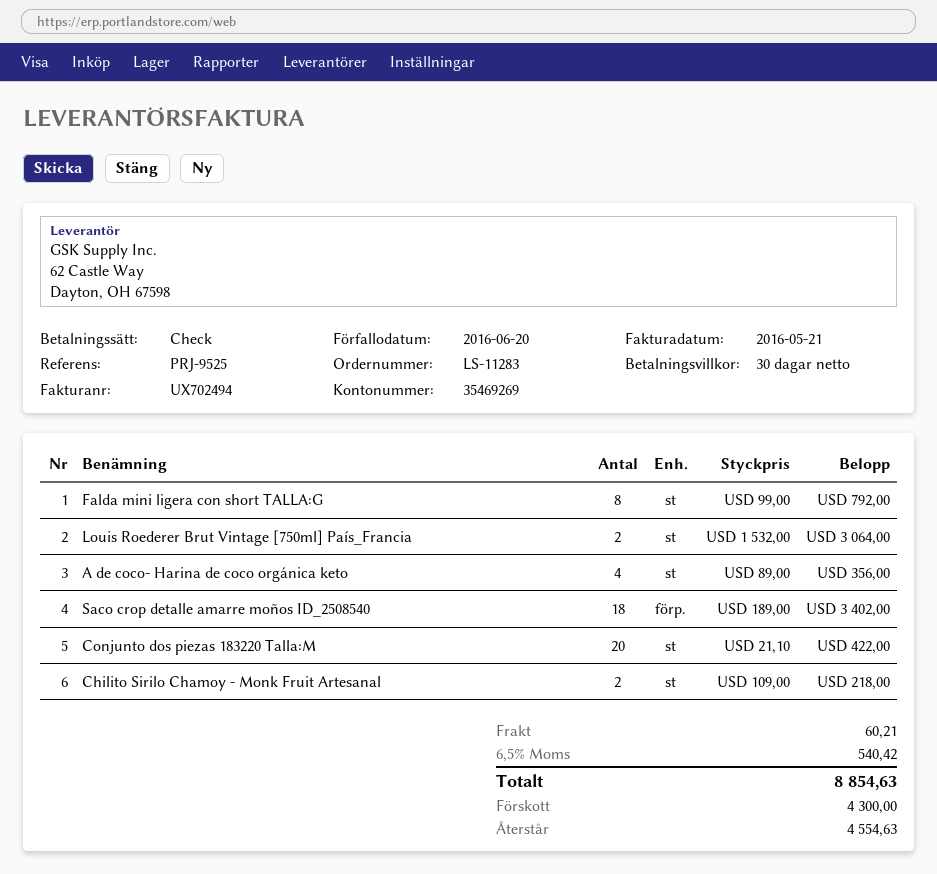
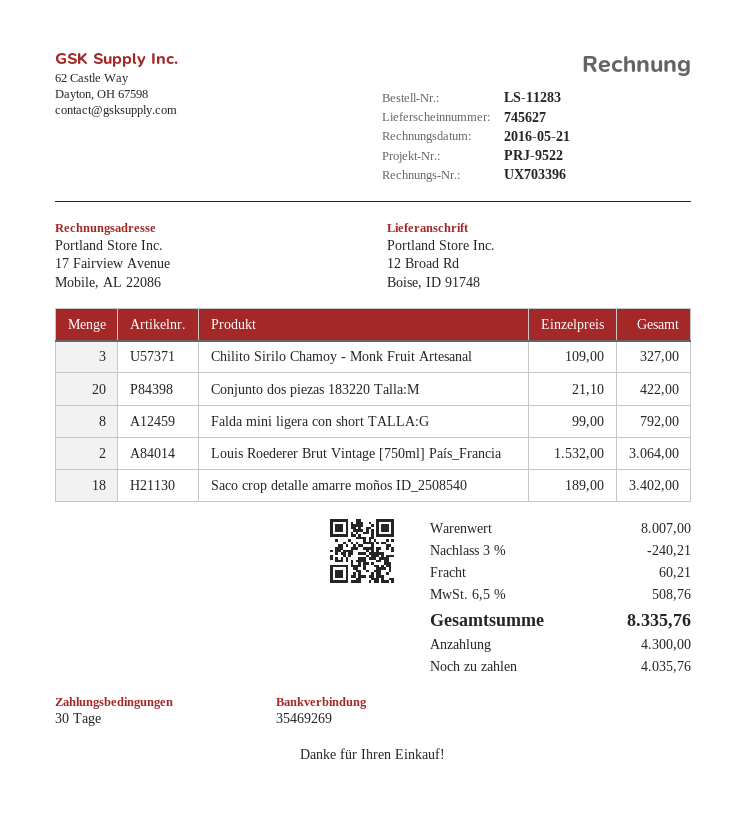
invoice number: UX702494 -> UX703396
reference: PRJ-9525 -> PRJ-9522
A de coco- Harina de coco orgánica keto: 4 x 89.00 = 356.00 -> none
Chilito Sirilo Chamoy - Monk Fruit Artesanal: 2 x 109.00 = 218.00 -> 3 x 109.00 = 327.00
discount: none -> 3% = 240.21
tax: 6.5% = 540.42 -> 6.5% = 508.76
total: 8854.63 -> 8335.76
balance: 4554.63 -> 4035.76

